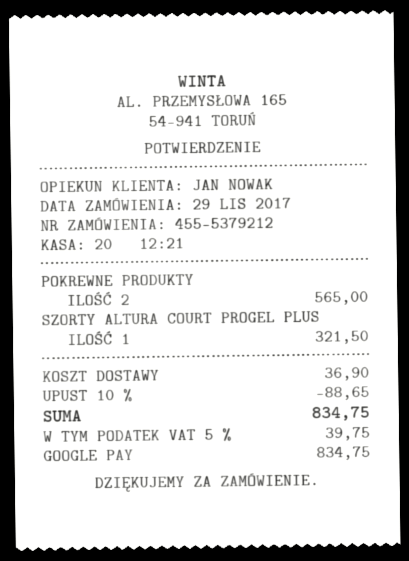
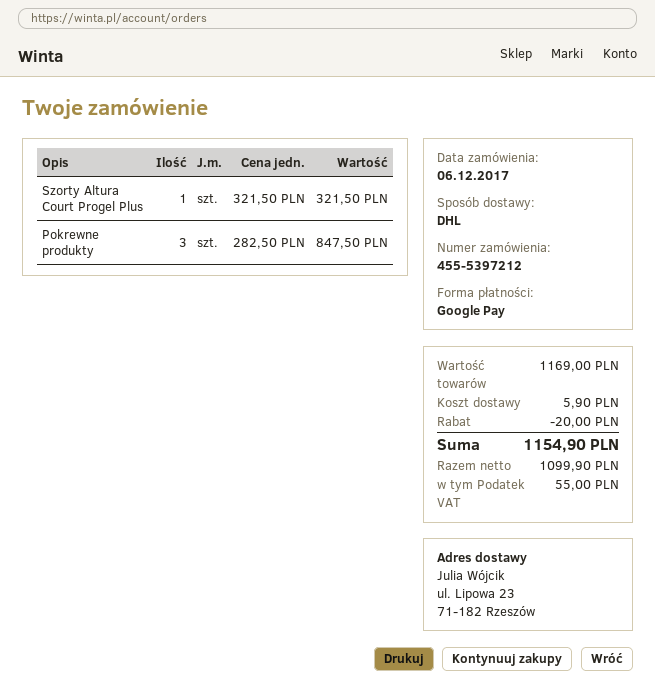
order number: 455-5379212 -> 455-5397212
order date: 2017-11-29 -> 2017-12-06
POKREWNE PRODUKTY: 2 for 565.00 -> 3 for 847.50
discount: 88.65 -> 20.00
shipping: 36.90 -> 5.90
tax: 39.75 -> 55.00
total: 834.75 -> 1154.90

